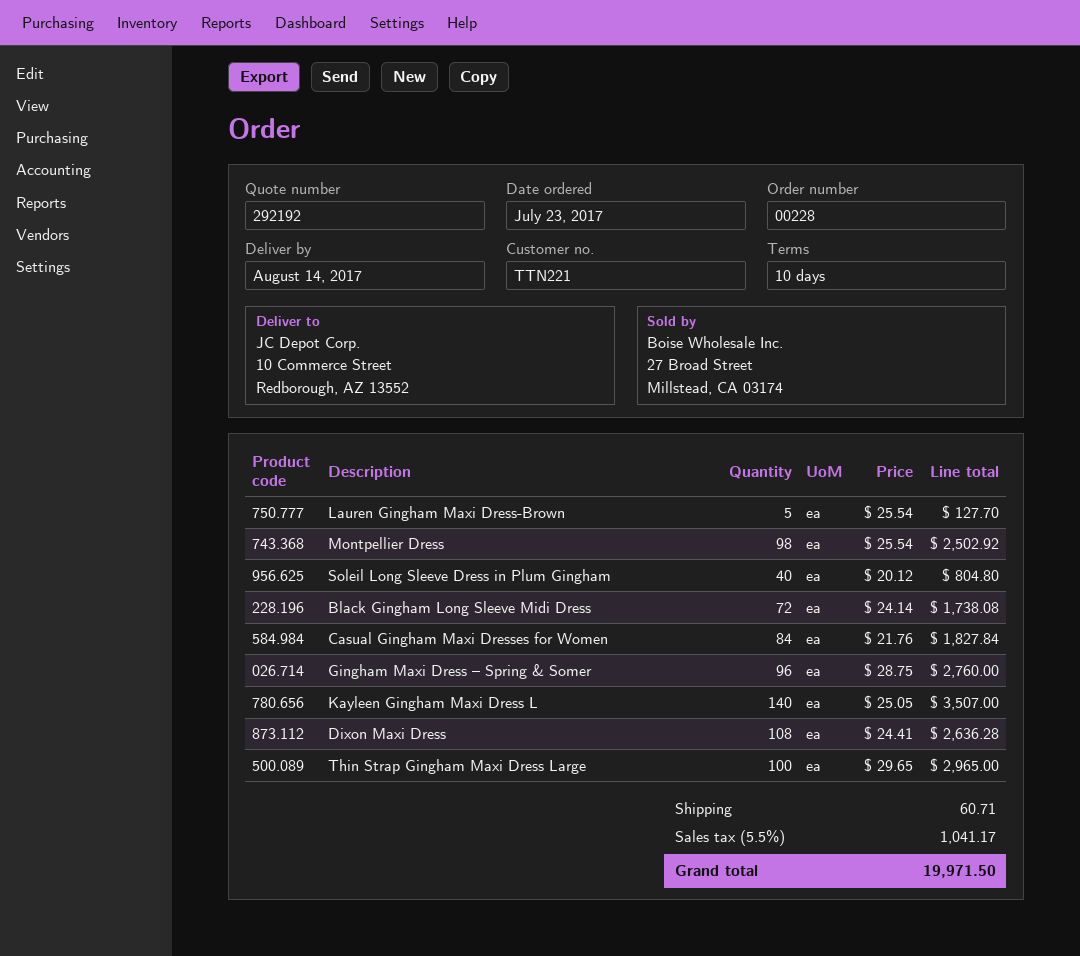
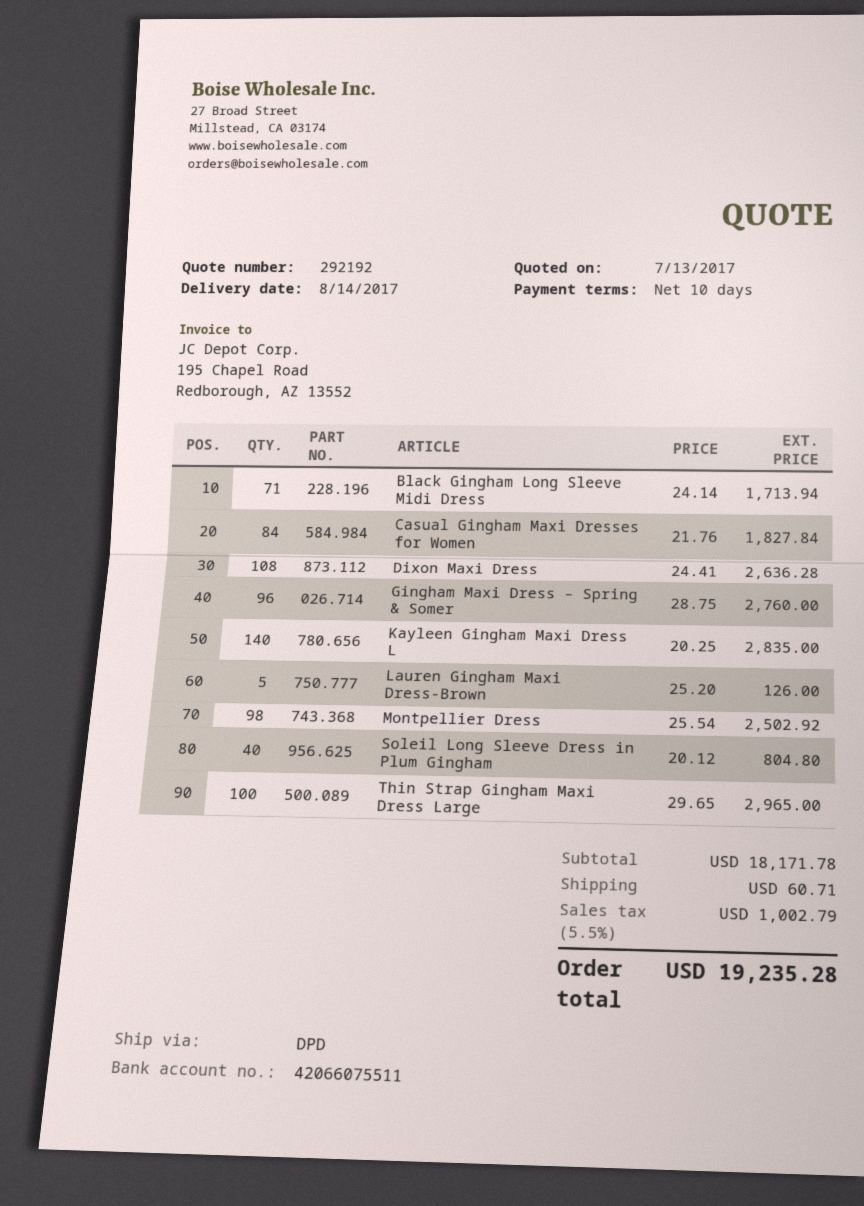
Lauren Gingham Maxi Dress-Brown: 5 x 25.54 = 127.70 -> 5 x 25.20 = 126.00
Black Gingham Long Sleeve Midi Dress: 72 x 24.14 = 1738.08 -> 71 x 24.14 = 1713.94
Kayleen Gingham Maxi Dress L: 140 x 25.05 = 3507.00 -> 140 x 20.25 = 2835.00
tax: 5.5% = 1041.17 -> 5.5% = 1002.79
total: 19971.50 -> 19235.28

